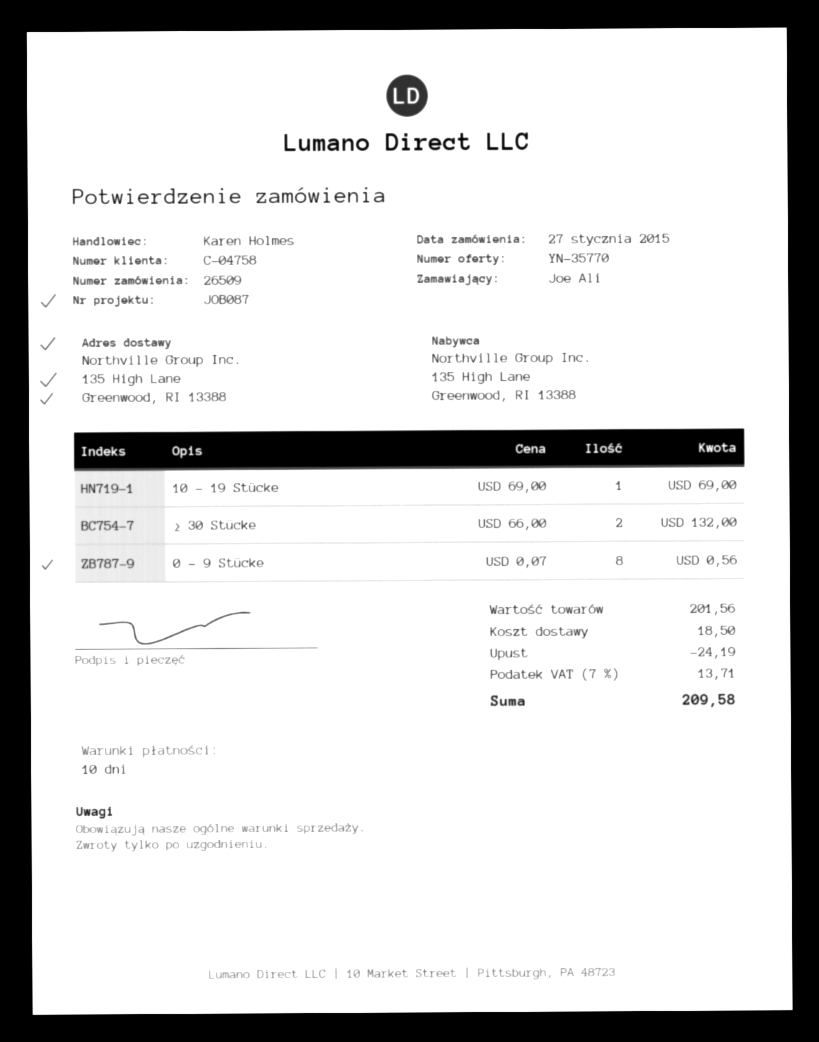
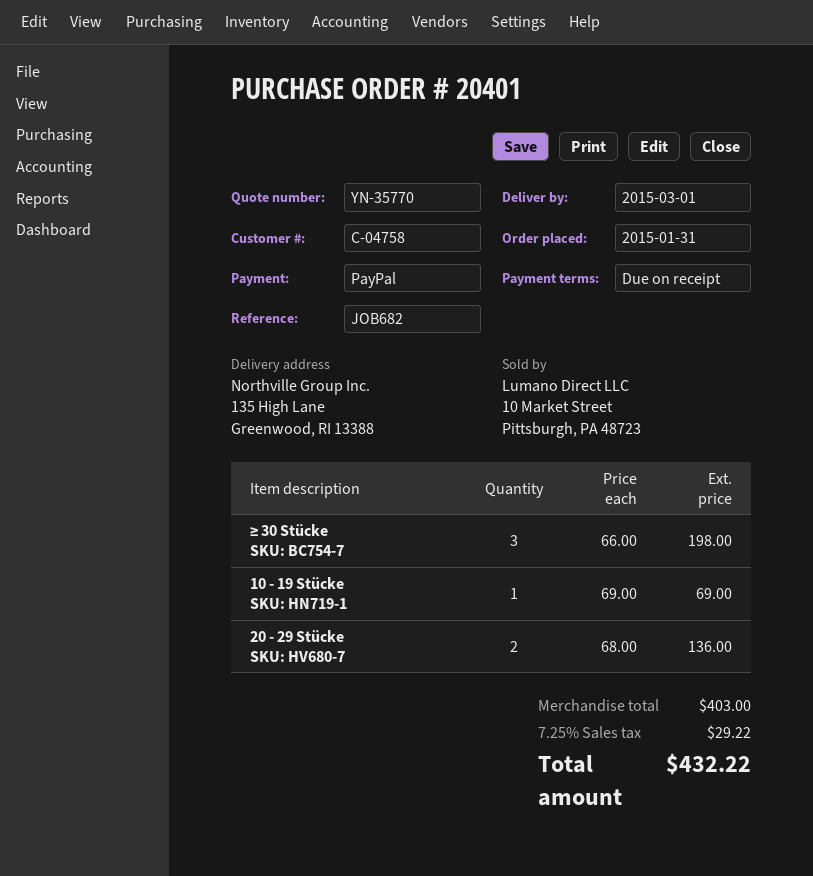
order number: 26509 -> 20401
order date: 2015-01-27 -> 2015-01-31
payment terms: 10 days -> on receipt
reference: JOB087 -> JOB682
≥ 30 Stücke: 2 x 66.00 = 132.00 -> 3 x 66.00 = 198.00
0 - 9 Stücke: 8 x 0.07 = 0.56 -> none
20 - 29 Stücke: none -> 2 x 68.00 = 136.00
subtotal: 201.56 -> 403.00
discount: 24.19 -> none
shipping: 18.50 -> none
tax: 7% = 13.71 -> 7.25% = 29.22
total: 209.58 -> 432.22

